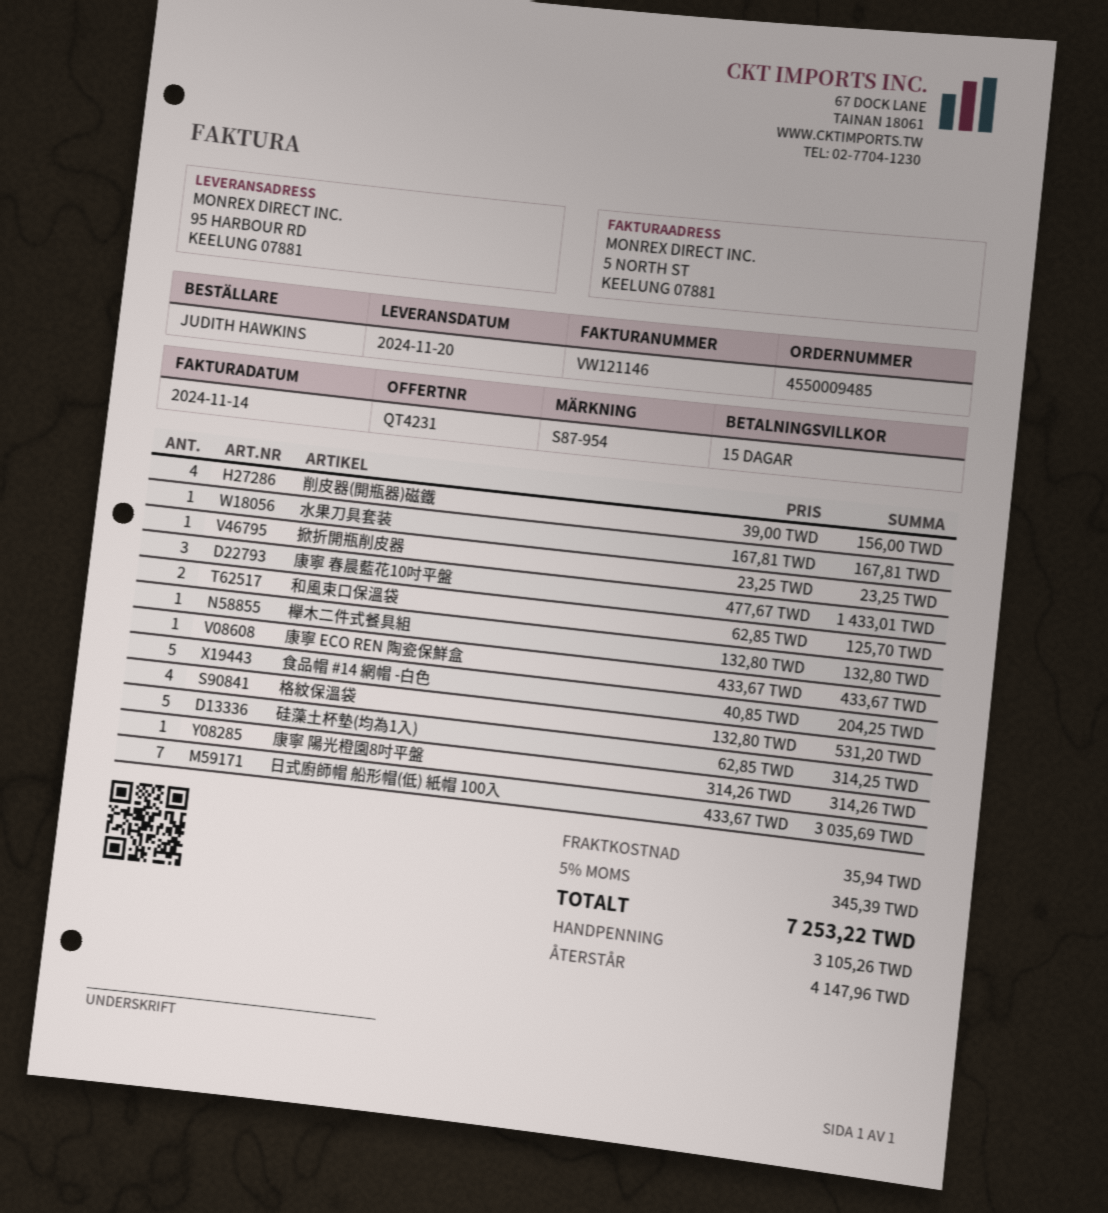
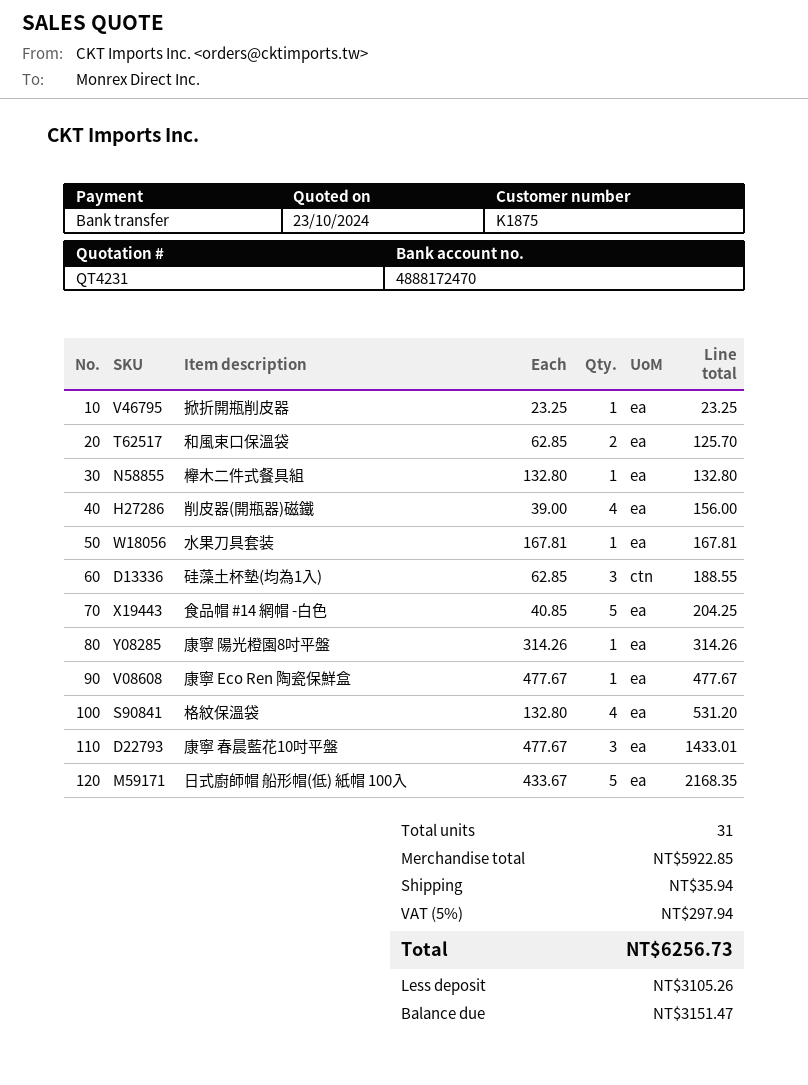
康寧 ECO REN 陶瓷保鮮盒: 1 x 433.67 = 433.67 -> 1 x 477.67 = 477.67
硅藻土杯墊(均為1入): 5 x 62.85 = 314.25 -> 3 x 62.85 = 188.55
日式廚師帽 船形帽(低) 紙帽 100入: 7 x 433.67 = 3035.69 -> 5 x 433.67 = 2168.35
tax: 5% = 345.39 -> 5% = 297.94
total: 7253.22 -> 6256.73
balance: 4147.96 -> 3151.47

